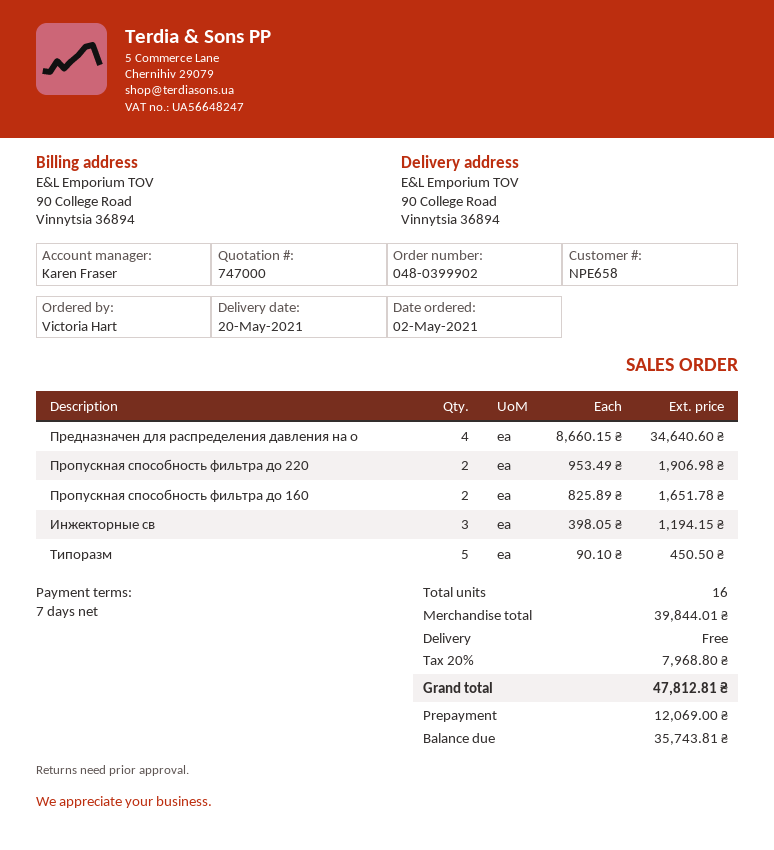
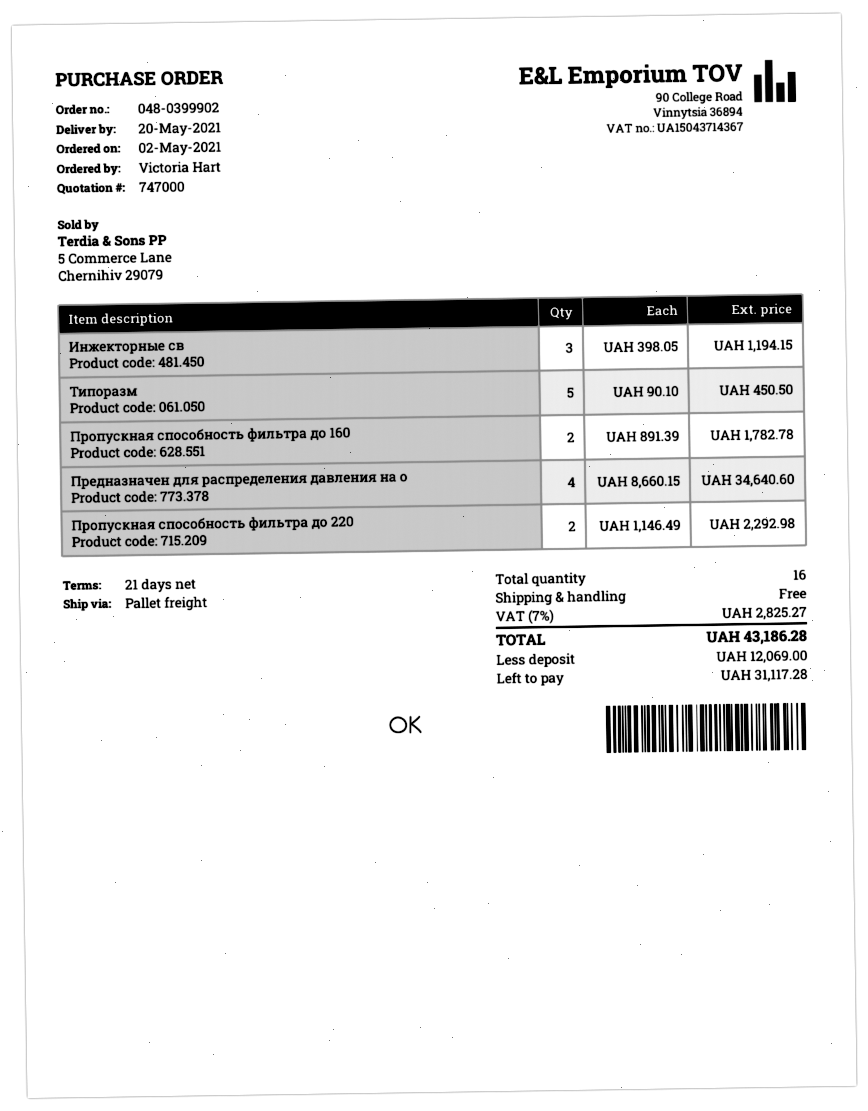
payment terms: 7 days -> 21 days
Пропускная способность фильтра до 220: 2 x 953.49 = 1906.98 -> 2 x 1146.49 = 2292.98
Пропускная способность фильтра до 160: 2 x 825.89 = 1651.78 -> 2 x 891.39 = 1782.78
tax: 20% = 7968.80 -> 7% = 2825.27
total: 47812.81 -> 43186.28
balance: 35743.81 -> 31117.28

